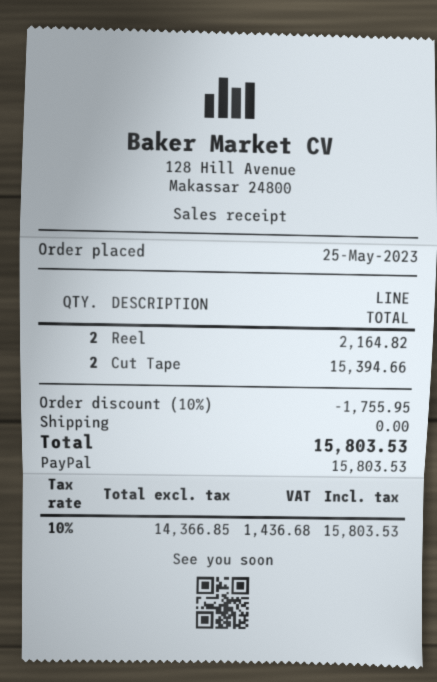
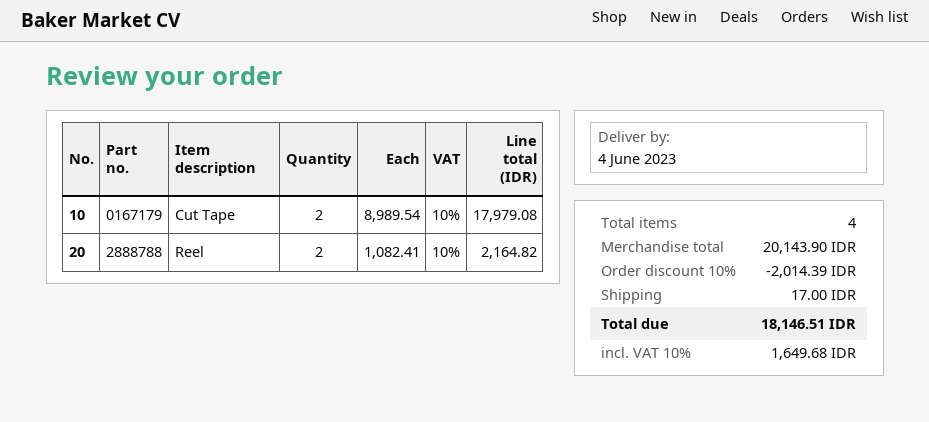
Cut Tape: 2 for 15394.66 -> 2 for 17979.08
discount: 10% = 1755.95 -> 10% = 2014.39
shipping: 0.00 -> 17.00
tax: 10% = 1436.68 -> 10% = 1649.68
total: 15803.53 -> 18146.51

